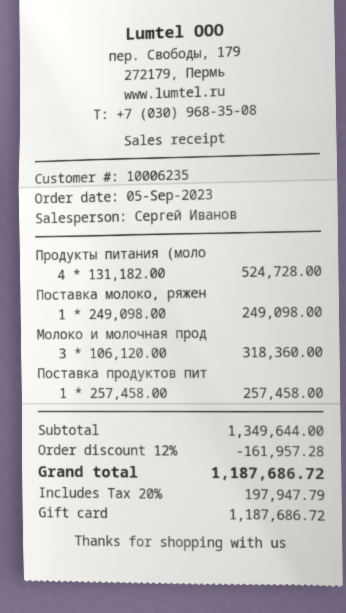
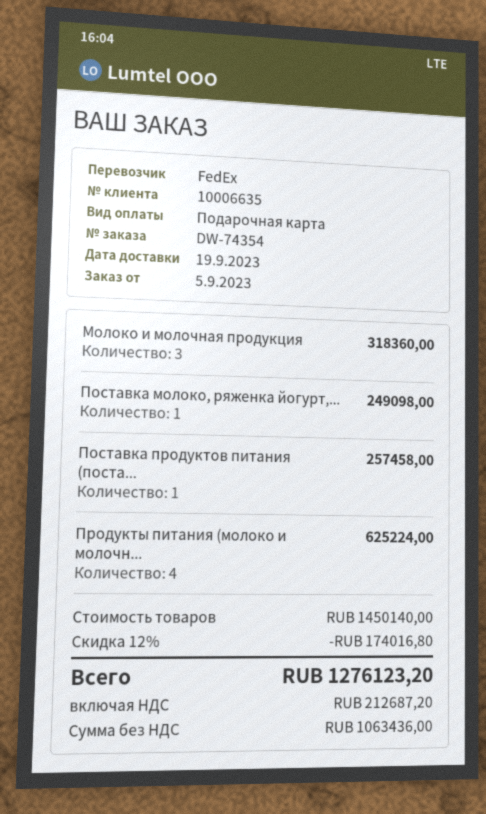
customer number: 10006235 -> 10006635
Продукты питания (моло: 4 for 524728.00 -> 4 for 625224.00
subtotal: 1349644.00 -> 1450140.00
discount: 12% = 161957.28 -> 12% = 174016.80
tax: 197947.79 -> 212687.20
total: 1187686.72 -> 1276123.20

